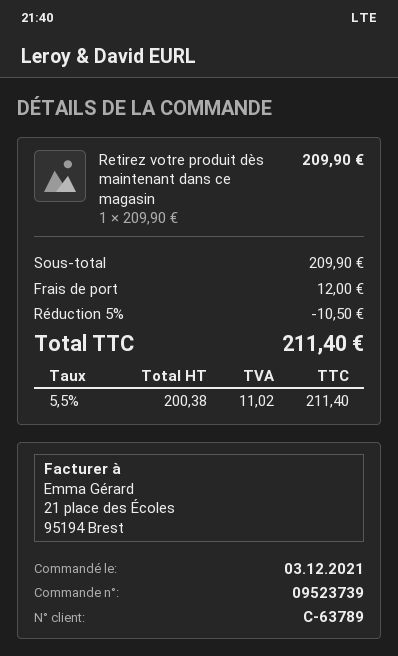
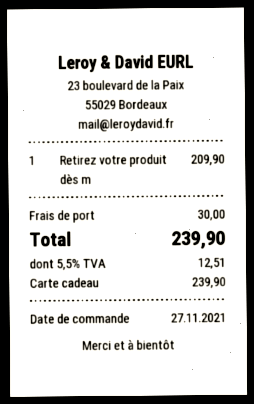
order date: 2021-12-03 -> 2021-11-27
discount: 5% = 10.50 -> none
shipping: 12.00 -> 30.00
tax: 5.5% = 11.02 -> 5.5% = 12.51
total: 211.40 -> 239.90

